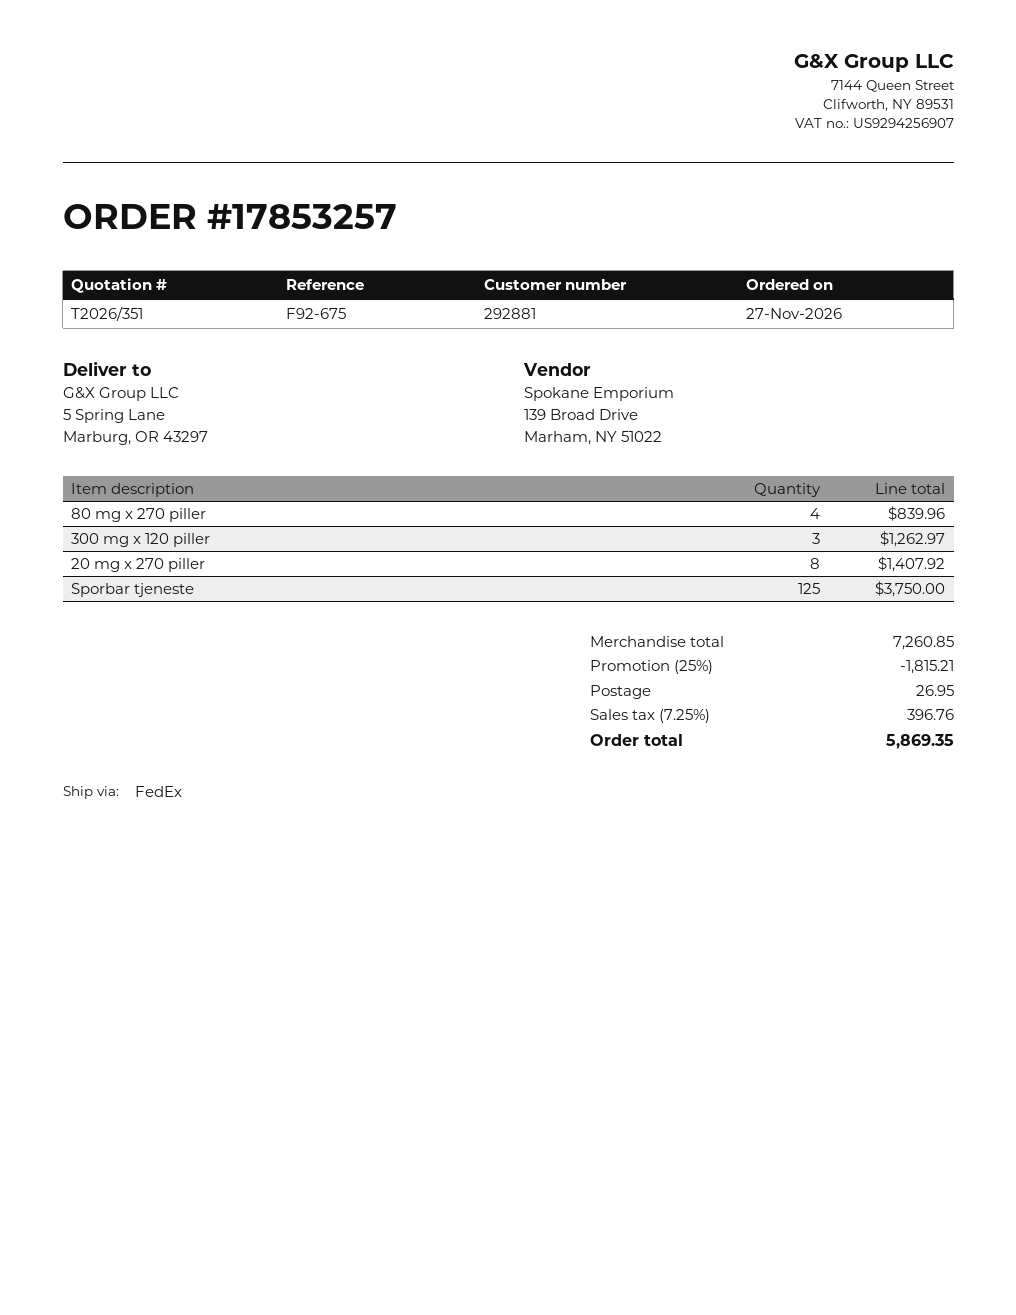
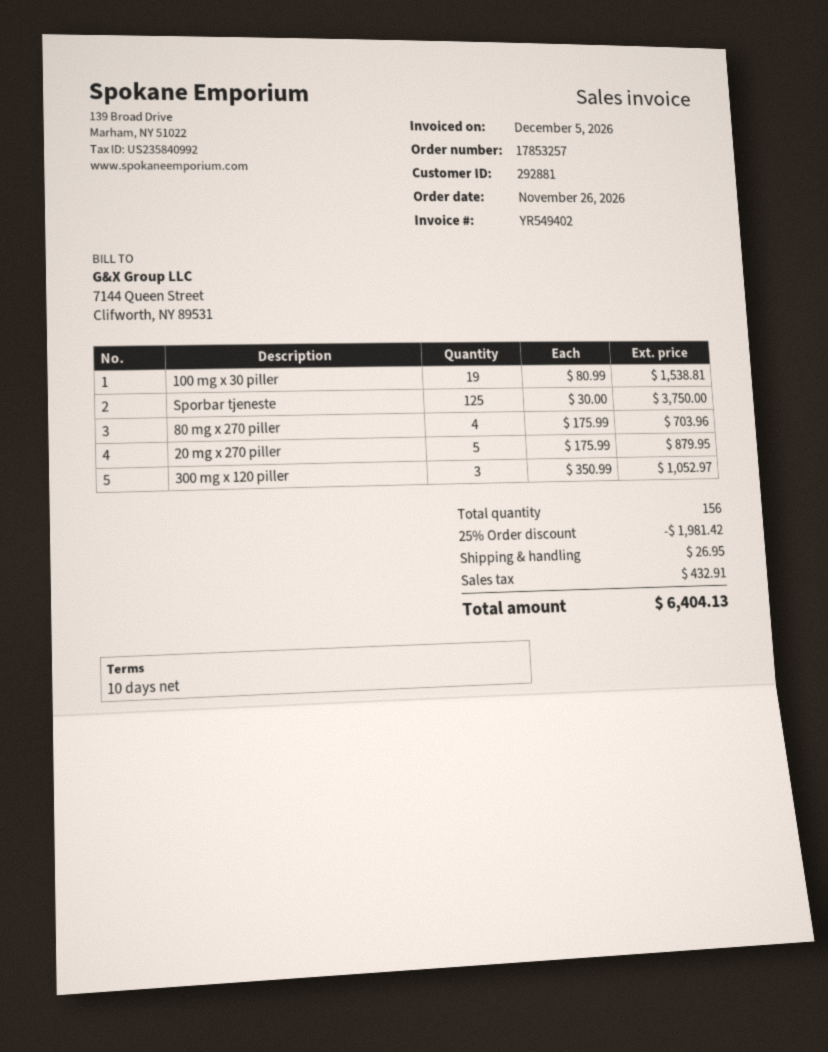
order date: 2026-11-27 -> 2026-11-26
80 mg x 270 piller: 4 for 839.96 -> 4 for 703.96
300 mg x 120 piller: 3 for 1262.97 -> 3 for 1052.97
20 mg x 270 piller: 8 for 1407.92 -> 5 for 879.95
100 mg x 30 piller: none -> 19 for 1538.81
discount: 25% = 1815.21 -> 25% = 1981.42
tax: 396.76 -> 432.91
total: 5869.35 -> 6404.13

